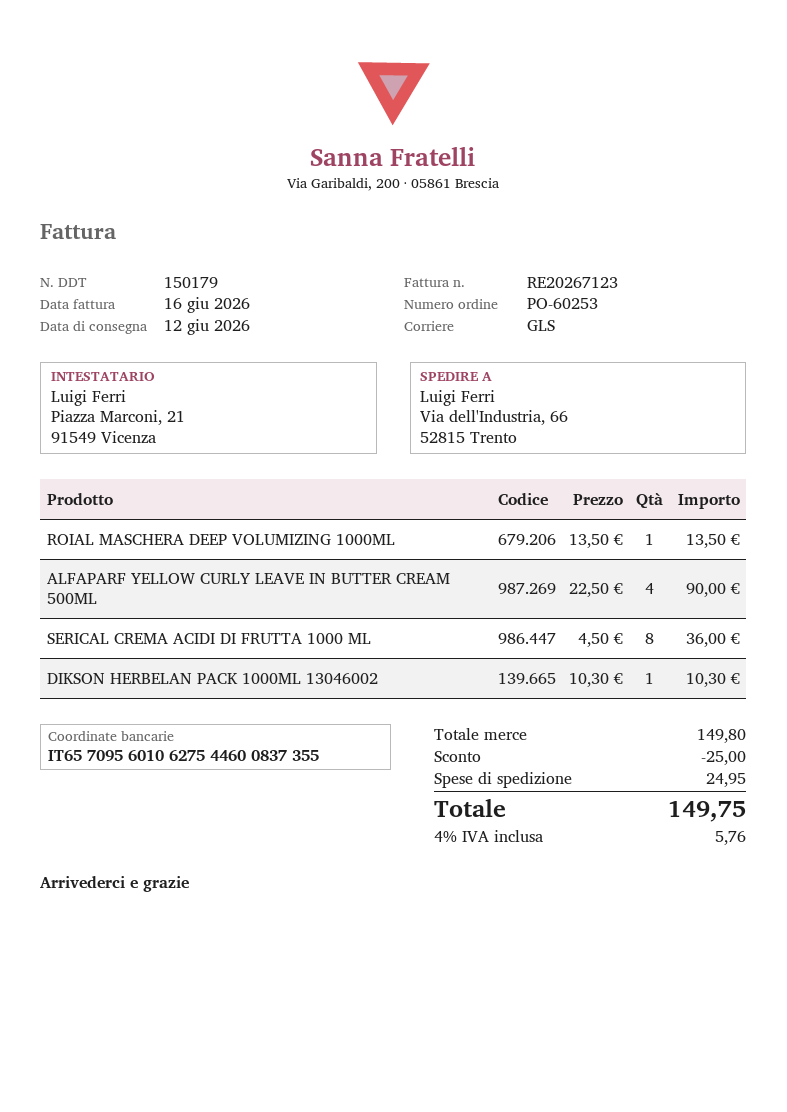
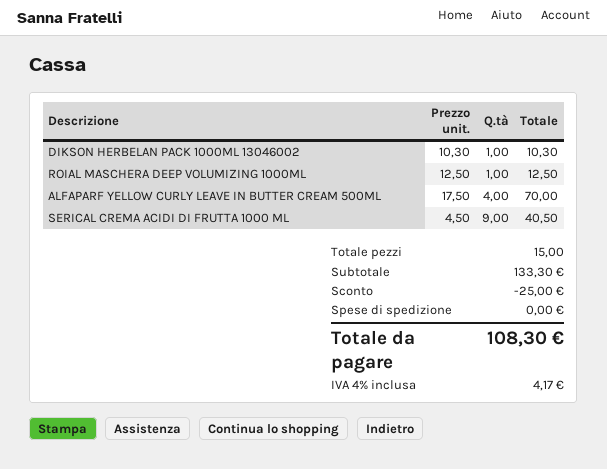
ROIAL MASCHERA DEEP VOLUMIZING 1000ML: 1 x 13.50 = 13.50 -> 1 x 12.50 = 12.50
ALFAPARF YELLOW CURLY LEAVE IN BUTTER CREAM 500ML: 4 x 22.50 = 90.00 -> 4 x 17.50 = 70.00
SERICAL CREMA ACIDI DI FRUTTA 1000 ML: 8 x 4.50 = 36.00 -> 9 x 4.50 = 40.50
subtotal: 149.80 -> 133.30
shipping: 24.95 -> 0.00
tax: 4% = 5.76 -> 4% = 4.17
total: 149.75 -> 108.30

